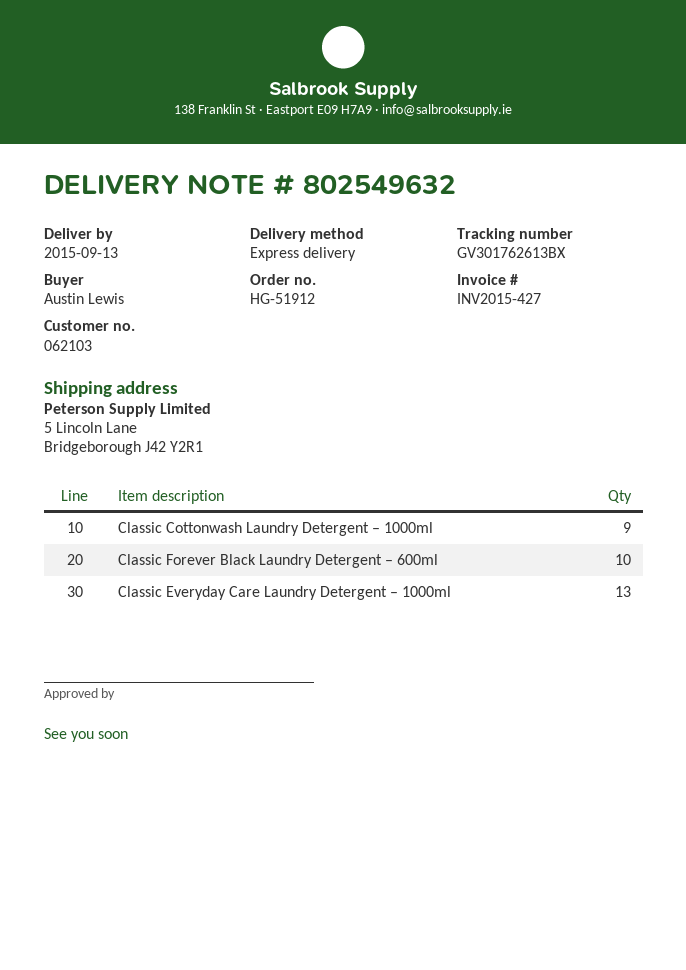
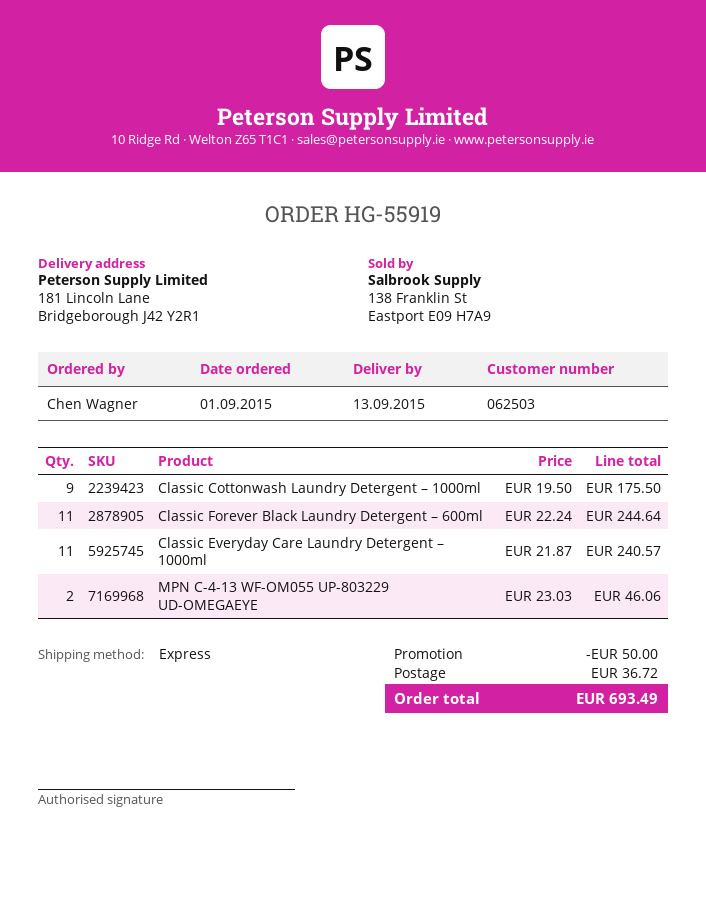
order number: HG-51912 -> HG-55919
customer number: 062103 -> 062503
ordered by: Austin Lewis -> Chen Wagner
ship to: 5 Lincoln Lane, Bridgeborough J42 Y2R1 -> 181 Lincoln Lane, Bridgeborough J42 Y2R1
Classic Forever Black Laundry Detergent – 600ml: 10 -> 11
Classic Everyday Care Laundry Detergent – 1000ml: 13 -> 11
MPN C-4-13 WF-OM055 UP-803229 UD-OMEGAEYE: none -> 2

